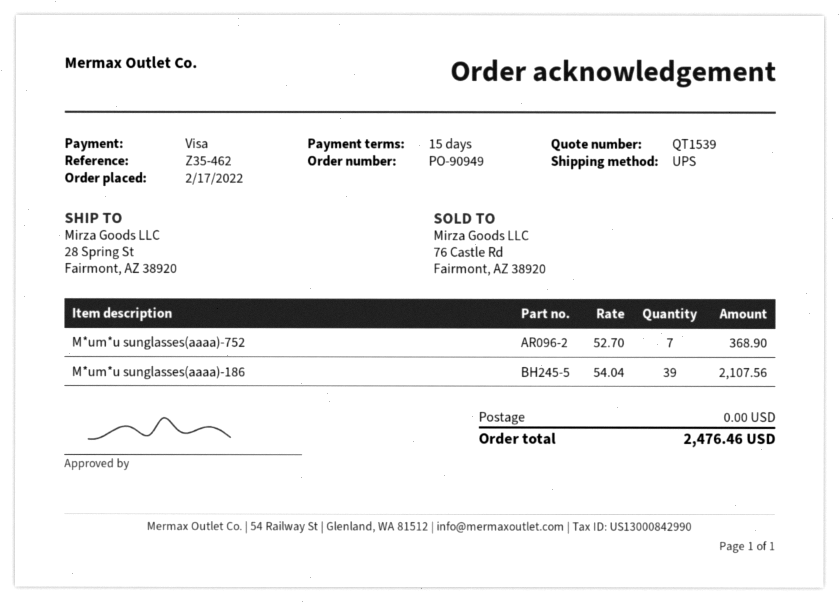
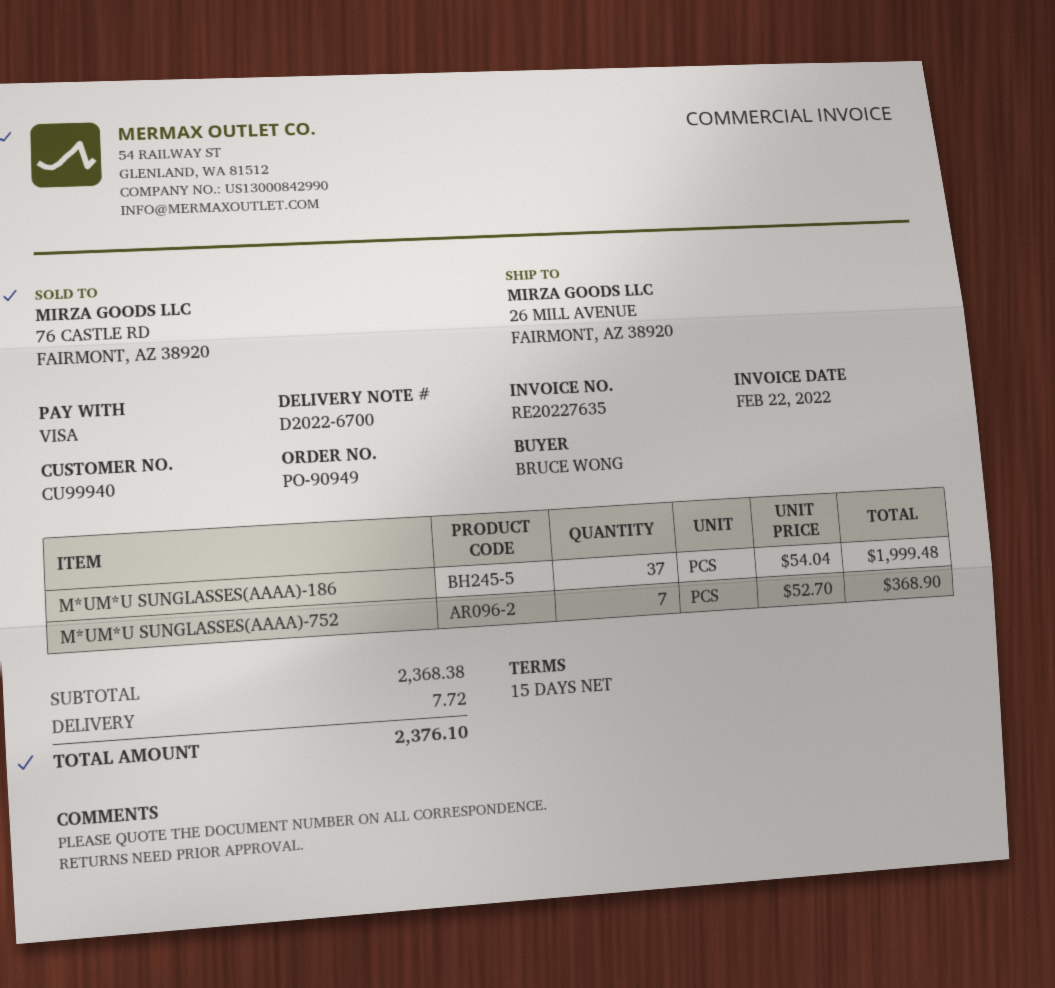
ship to: 28 Spring St, Fairmont, AZ 38920 -> 26 MILL AVENUE, FAIRMONT, AZ 38920
M*um*u sunglasses(aaaa)-186: 39 x 54.04 = 2107.56 -> 37 x 54.04 = 1999.48
shipping: 0.00 -> 7.72
total: 2476.46 -> 2376.10

